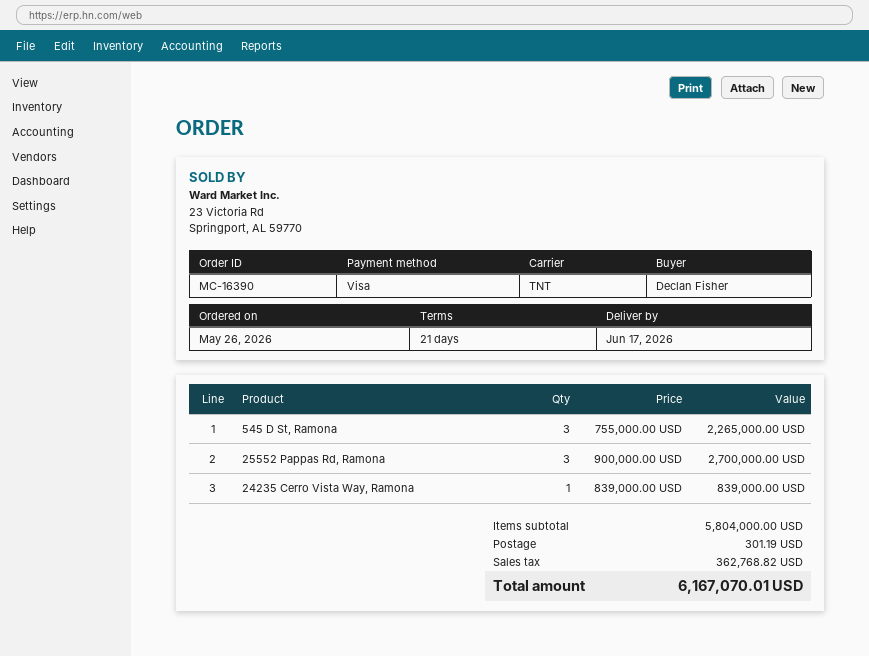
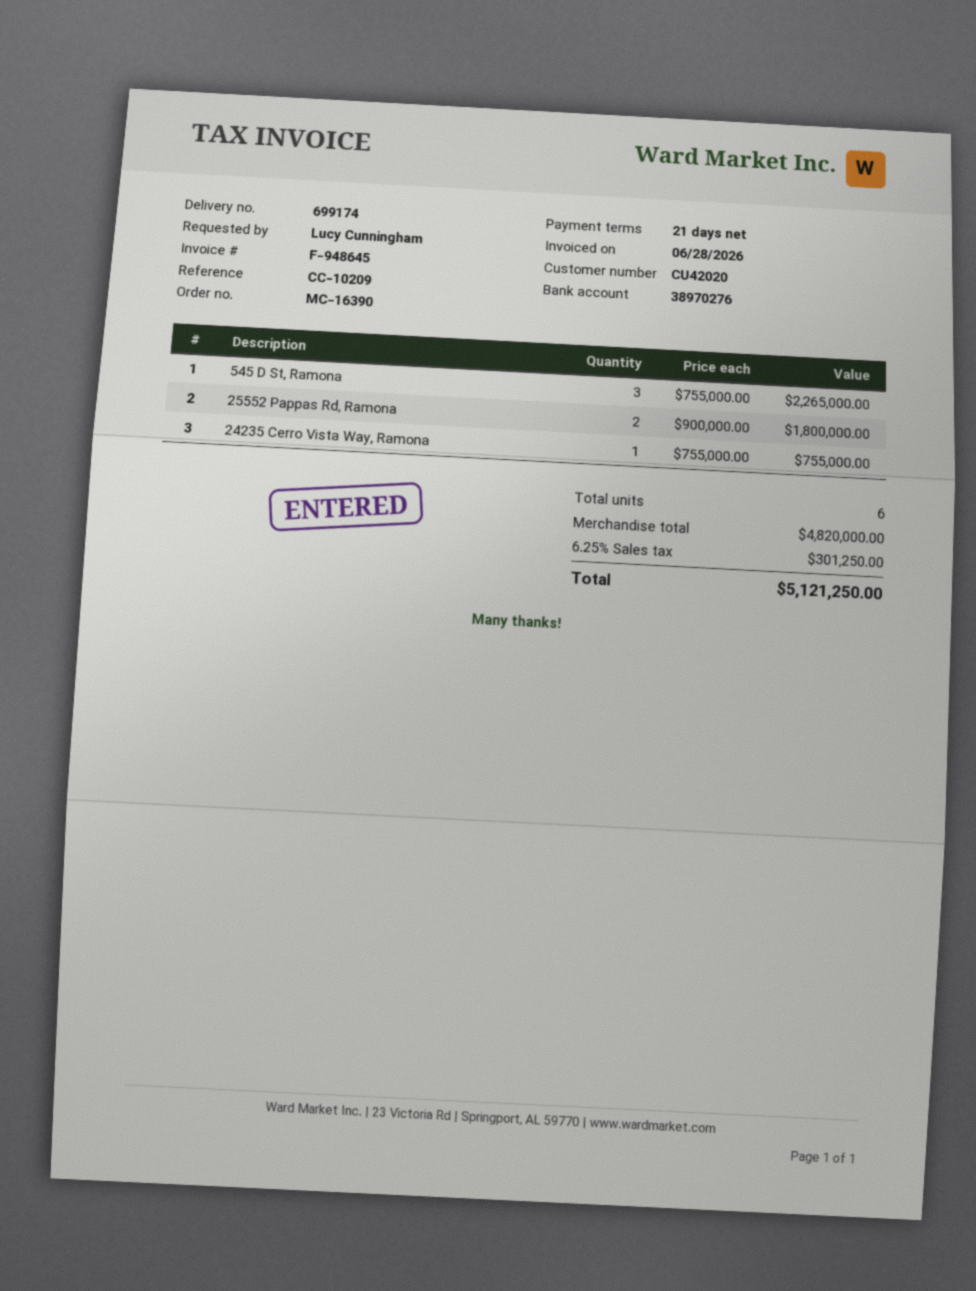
ordered by: Declan Fisher -> Lucy Cunningham
25552 Pappas Rd, Ramona: 3 x 900000.00 = 2700000.00 -> 2 x 900000.00 = 1800000.00
24235 Cerro Vista Way, Ramona: 1 x 839000.00 = 839000.00 -> 1 x 755000.00 = 755000.00
subtotal: 5804000.00 -> 4820000.00
shipping: 301.19 -> none
tax: 362768.82 -> 301250.00
total: 6167070.01 -> 5121250.00

